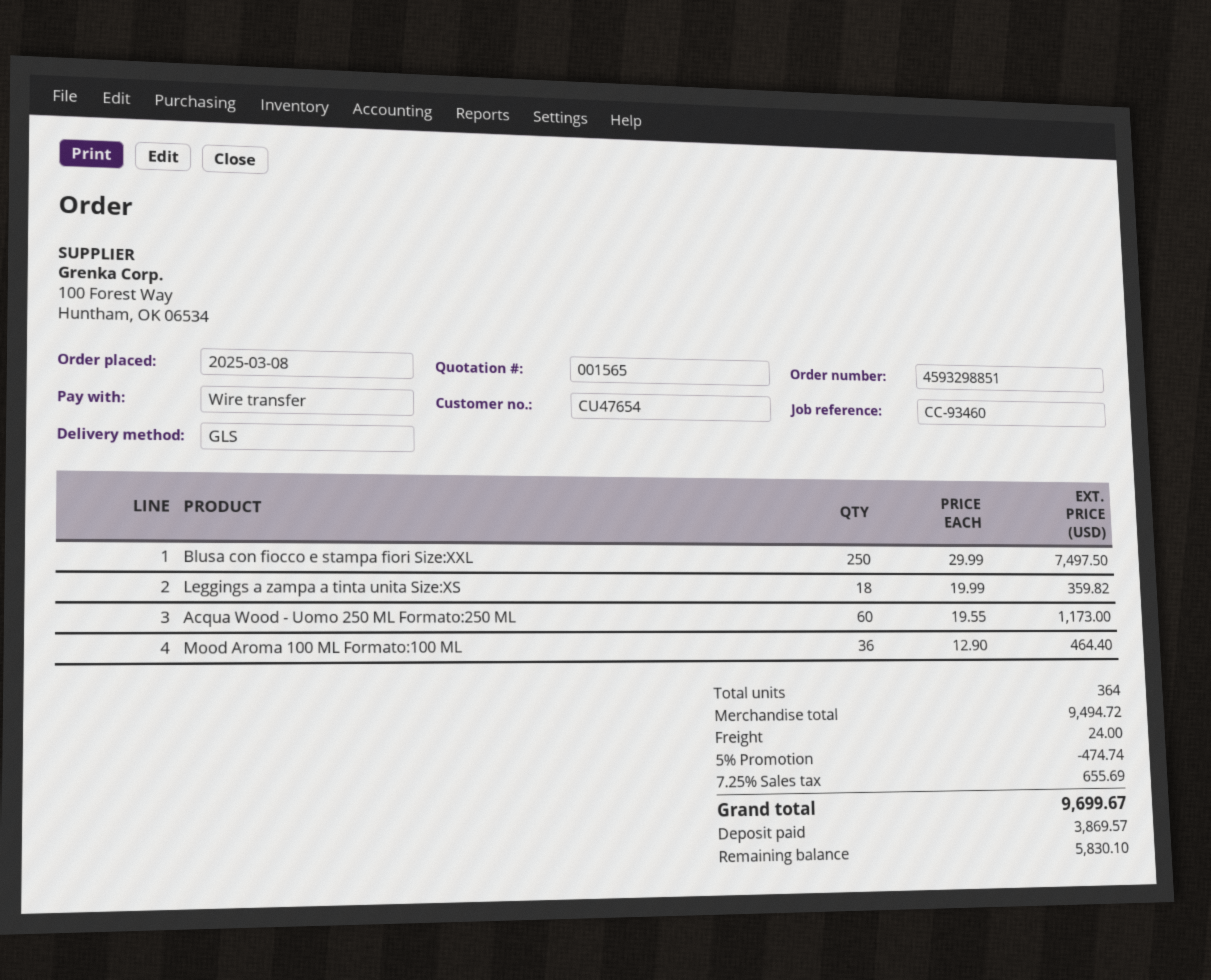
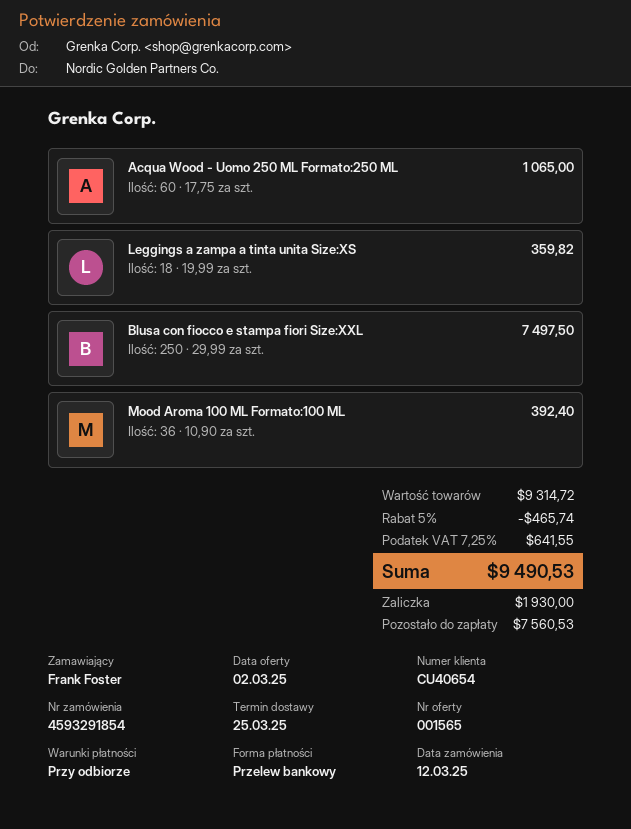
order number: 4593298851 -> 4593291854
order date: 2025-03-08 -> 2025-03-12
customer number: CU47654 -> CU40654
Acqua Wood - Uomo 250 ML Formato:250 ML: 60 x 19.55 = 1173.00 -> 60 x 17.75 = 1065.00
Mood Aroma 100 ML Formato:100 ML: 36 x 12.90 = 464.40 -> 36 x 10.90 = 392.40
subtotal: 9494.72 -> 9314.72
discount: 5% = 474.74 -> 5% = 465.74
shipping: 24.00 -> none
tax: 7.25% = 655.69 -> 7.25% = 641.55
total: 9699.67 -> 9490.53
deposit: 3869.57 -> 1930.00
balance: 5830.10 -> 7560.53

